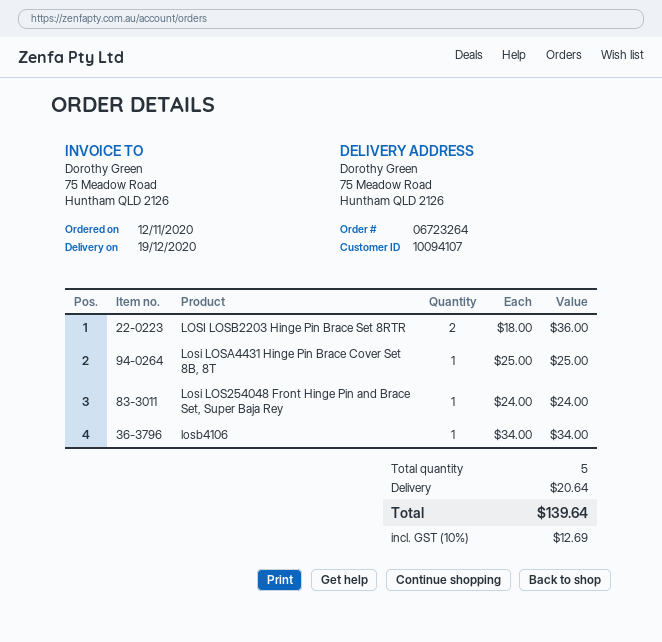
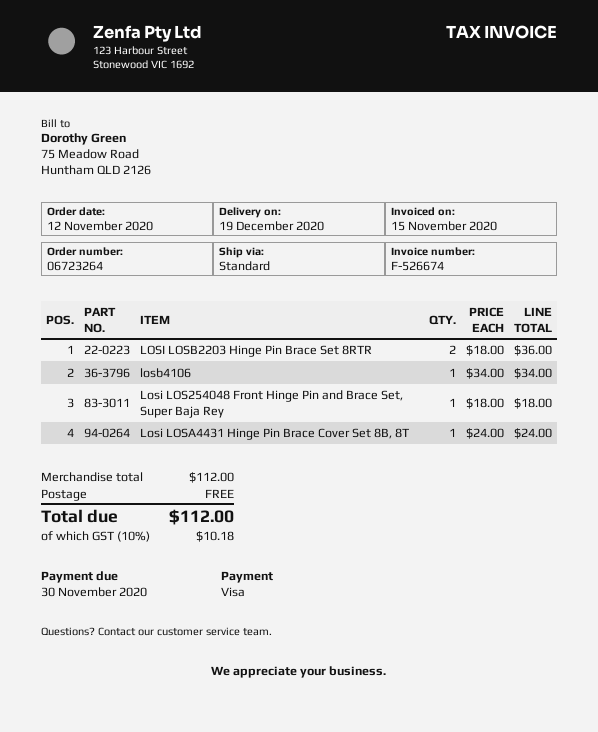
Losi LOSA4431 Hinge Pin Brace Cover Set 8B, 8T: 1 x 25.00 = 25.00 -> 1 x 24.00 = 24.00
Losi LOS254048 Front Hinge Pin and Brace Set, Super Baja Rey: 1 x 24.00 = 24.00 -> 1 x 18.00 = 18.00
shipping: 20.64 -> 0.00
tax: 10% = 12.69 -> 10% = 10.18
total: 139.64 -> 112.00

